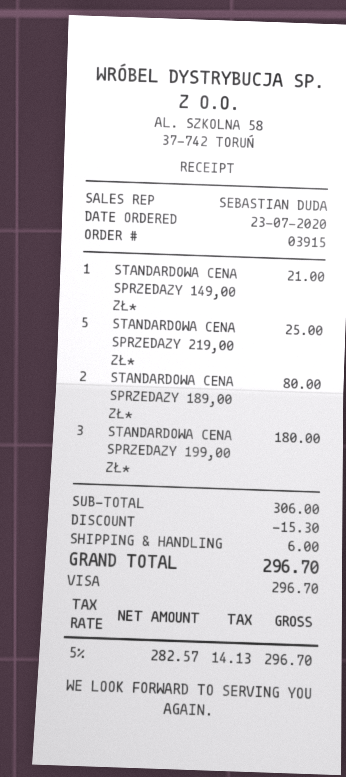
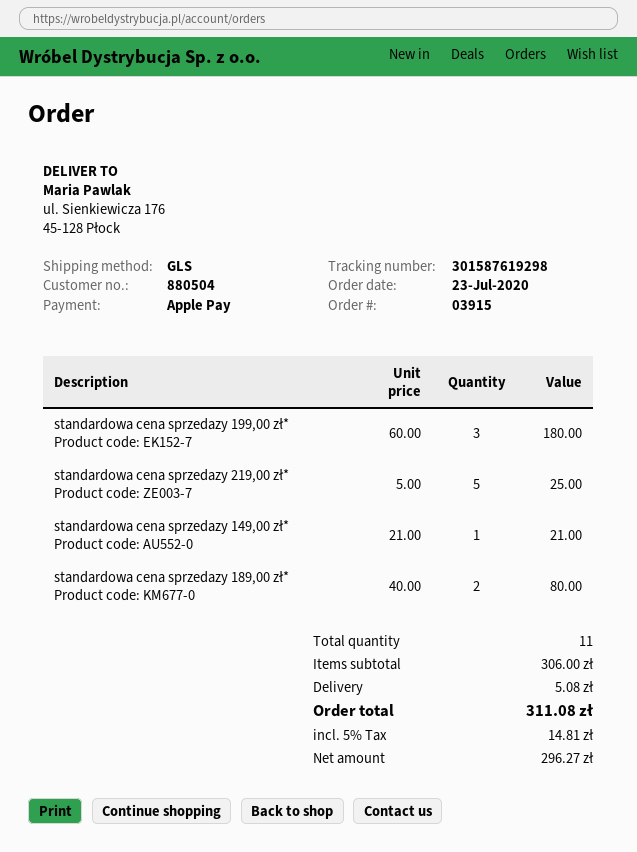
payment method: Visa -> Apple Pay
discount: 15.30 -> none
shipping: 6.00 -> 5.08
net: 282.57 -> 296.27
tax: 5% = 14.13 -> 5% = 14.81
total: 296.70 -> 311.08

